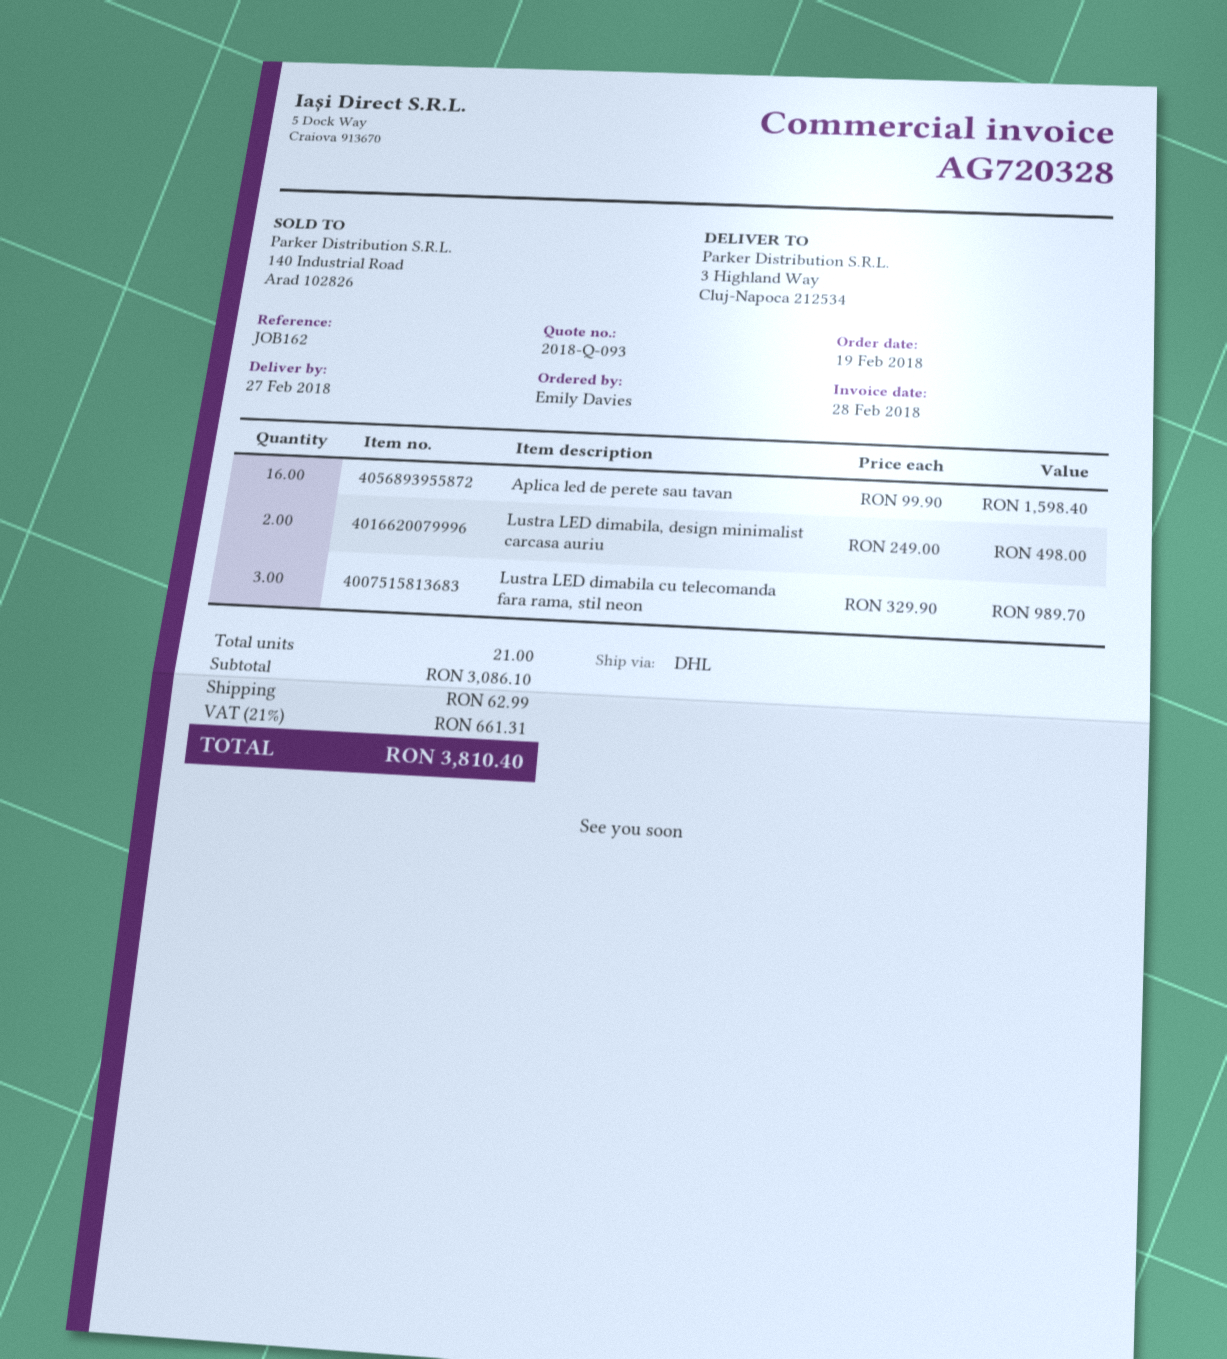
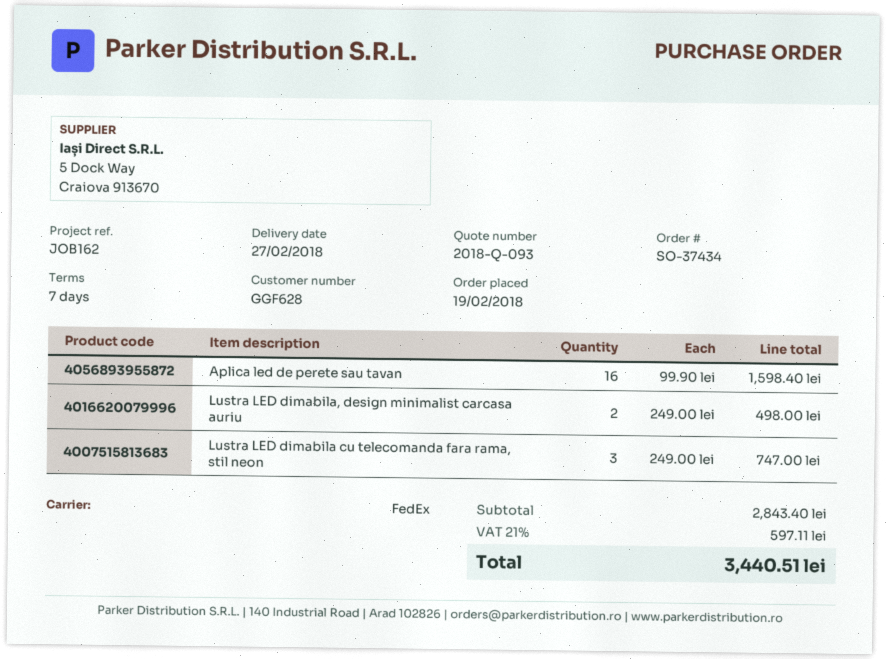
shipping method: DHL -> FedEx
Lustra LED dimabila cu telecomanda fara rama, stil neon: 3 x 329.90 = 989.70 -> 3 x 249.00 = 747.00
subtotal: 3086.10 -> 2843.40
shipping: 62.99 -> none
tax: 21% = 661.31 -> 21% = 597.11
total: 3810.40 -> 3440.51

